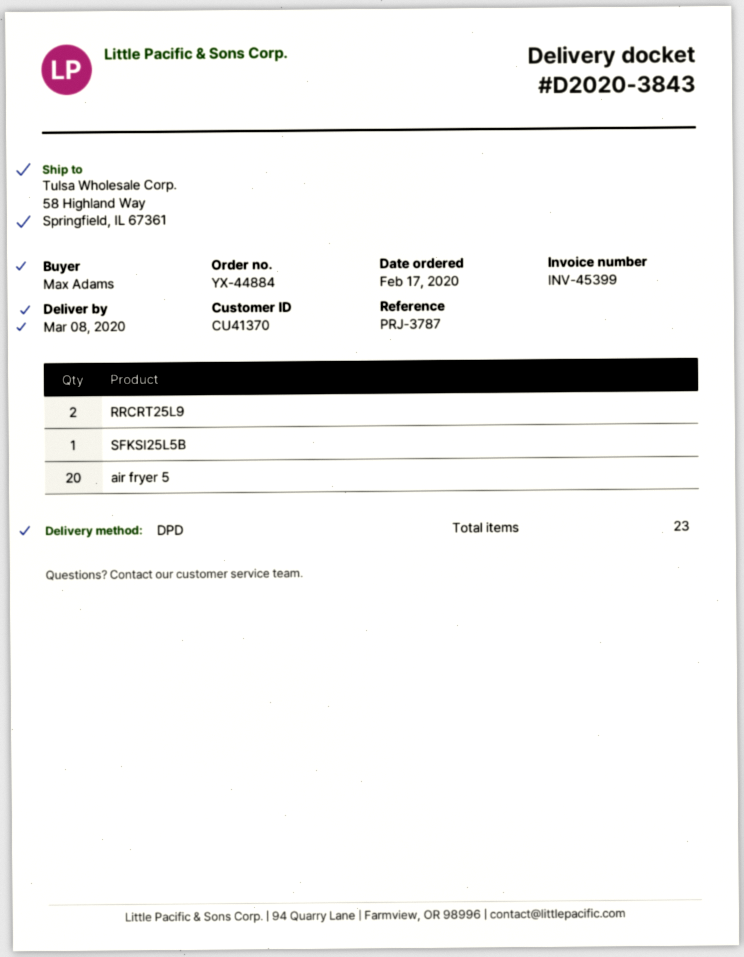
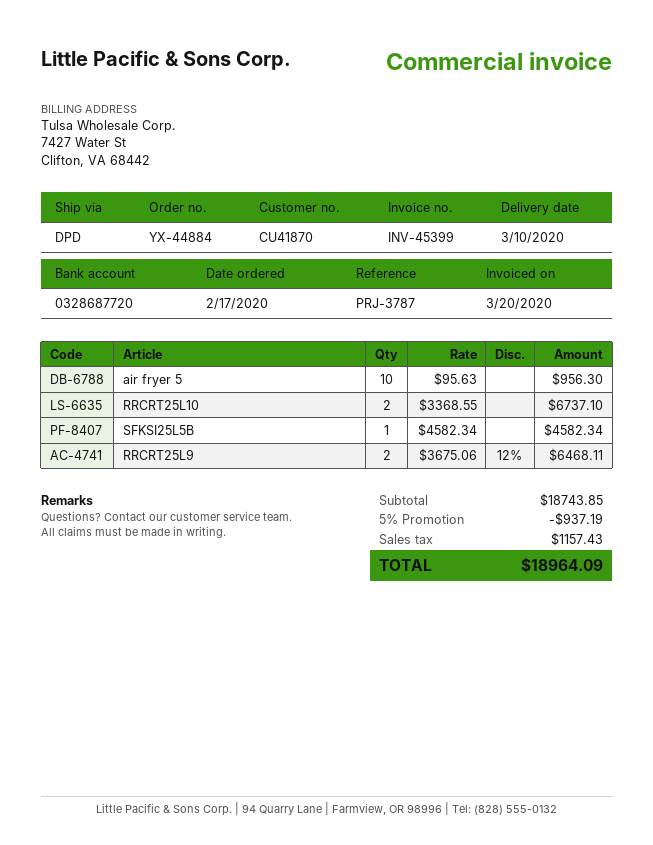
delivery date: 2020-03-08 -> 2020-03-10
customer number: CU41370 -> CU41870
air fryer 5: 20 -> 10
RRCRT25L10: none -> 2

